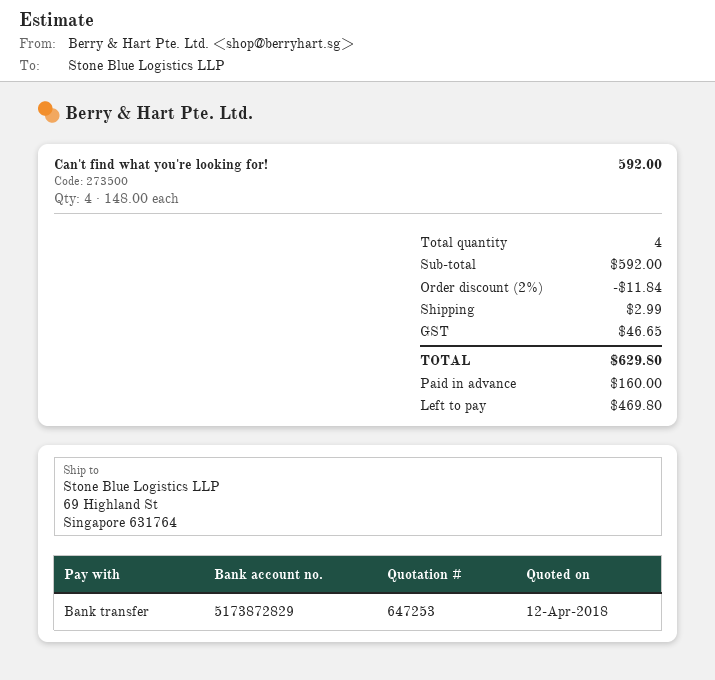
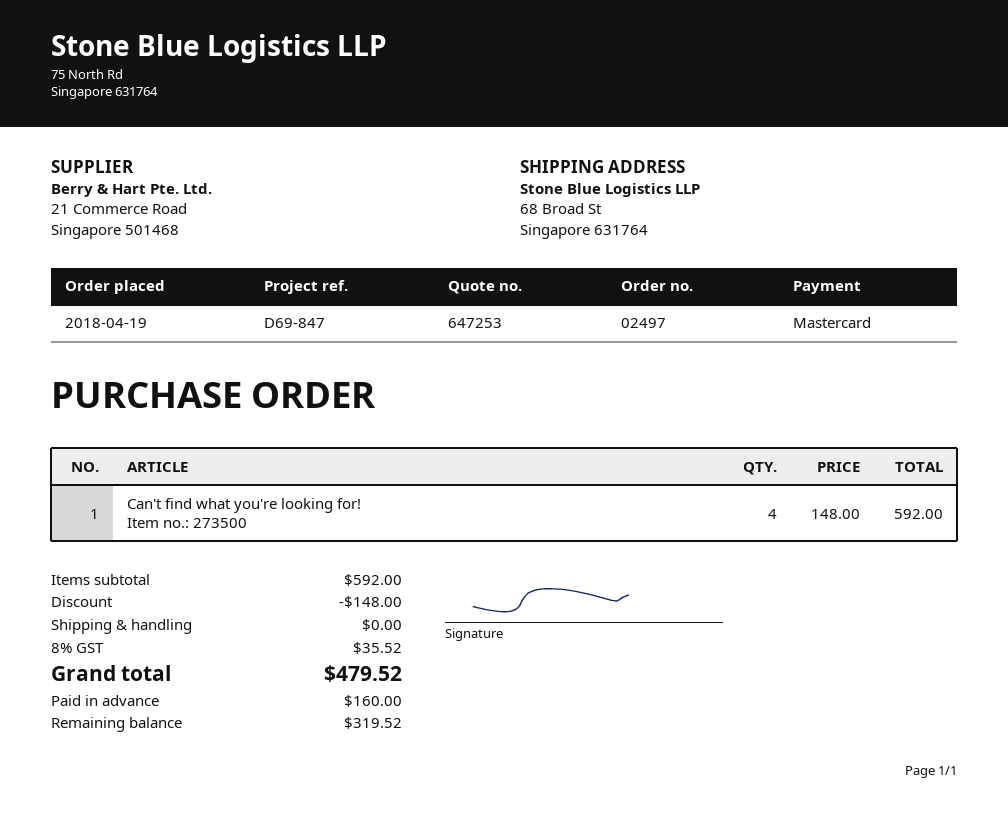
payment method: bank transfer -> Mastercard
ship to: 69 Highland St, Singapore 631764 -> 68 Broad St, Singapore 631764
discount: 11.84 -> 148.00
shipping: 2.99 -> 0.00
tax: 46.65 -> 35.52
total: 629.80 -> 479.52
balance: 469.80 -> 319.52

